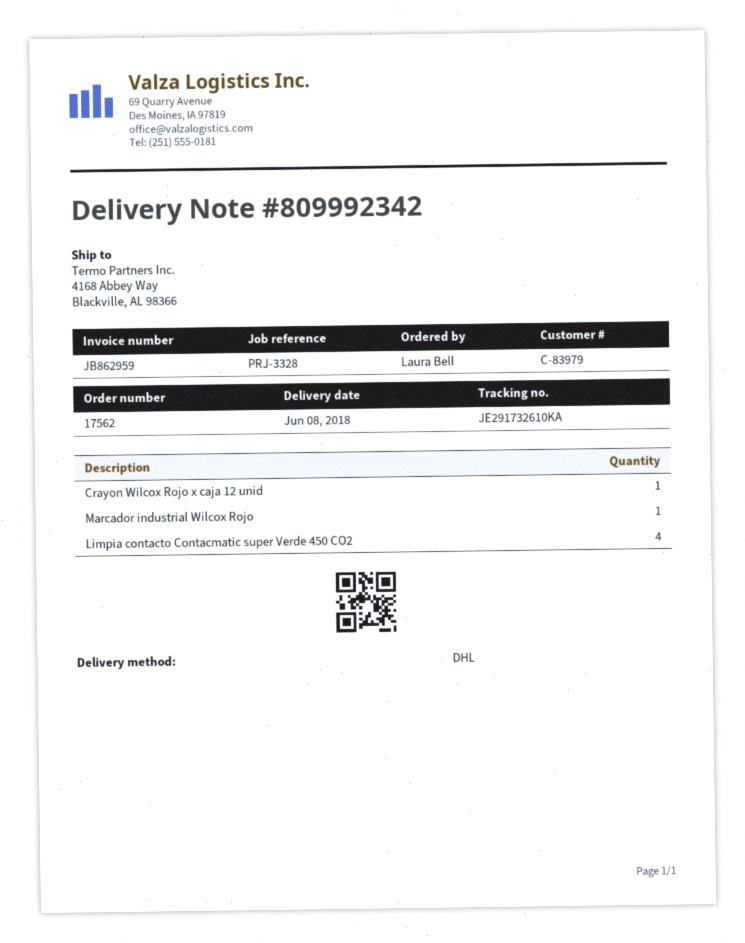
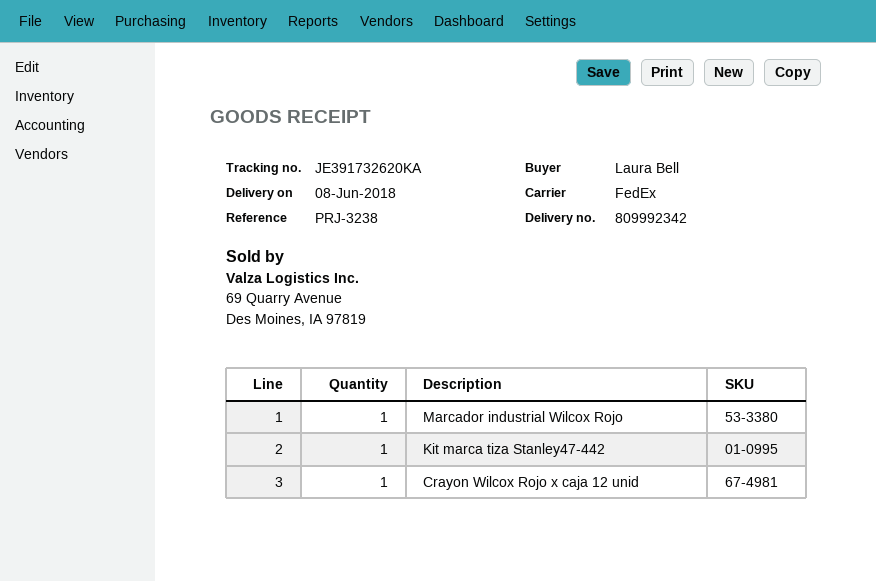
reference: PRJ-3328 -> PRJ-3238
shipping method: DHL -> FedEx
tracking number: JE291732610KA -> JE391732620KA
Limpia contacto Contacmatic super Verde 450 CO2: 4 -> none
Kit marca tiza Stanley47-442: none -> 1

